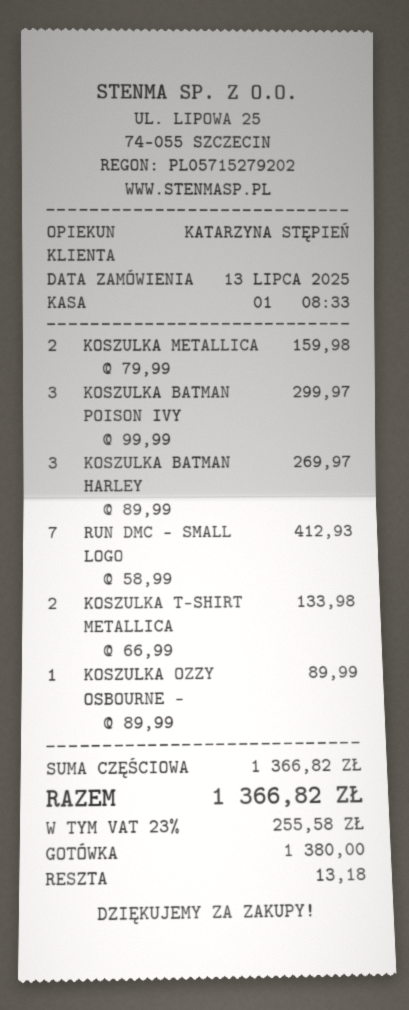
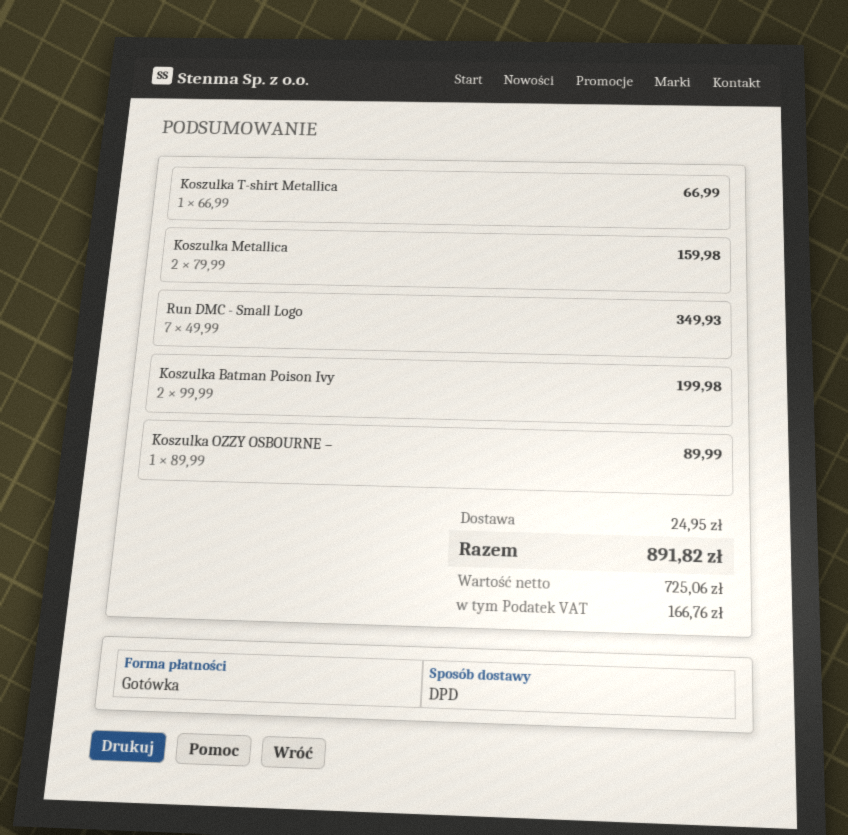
KOSZULKA BATMAN POISON IVY: 3 x 99.99 = 299.97 -> 2 x 99.99 = 199.98
KOSZULKA BATMAN HARLEY: 3 x 89.99 = 269.97 -> none
RUN DMC - SMALL LOGO: 7 x 58.99 = 412.93 -> 7 x 49.99 = 349.93
KOSZULKA T-SHIRT METALLICA: 2 x 66.99 = 133.98 -> 1 x 66.99 = 66.99
shipping: none -> 24.95
tax: 255.58 -> 166.76
total: 1366.82 -> 891.82

